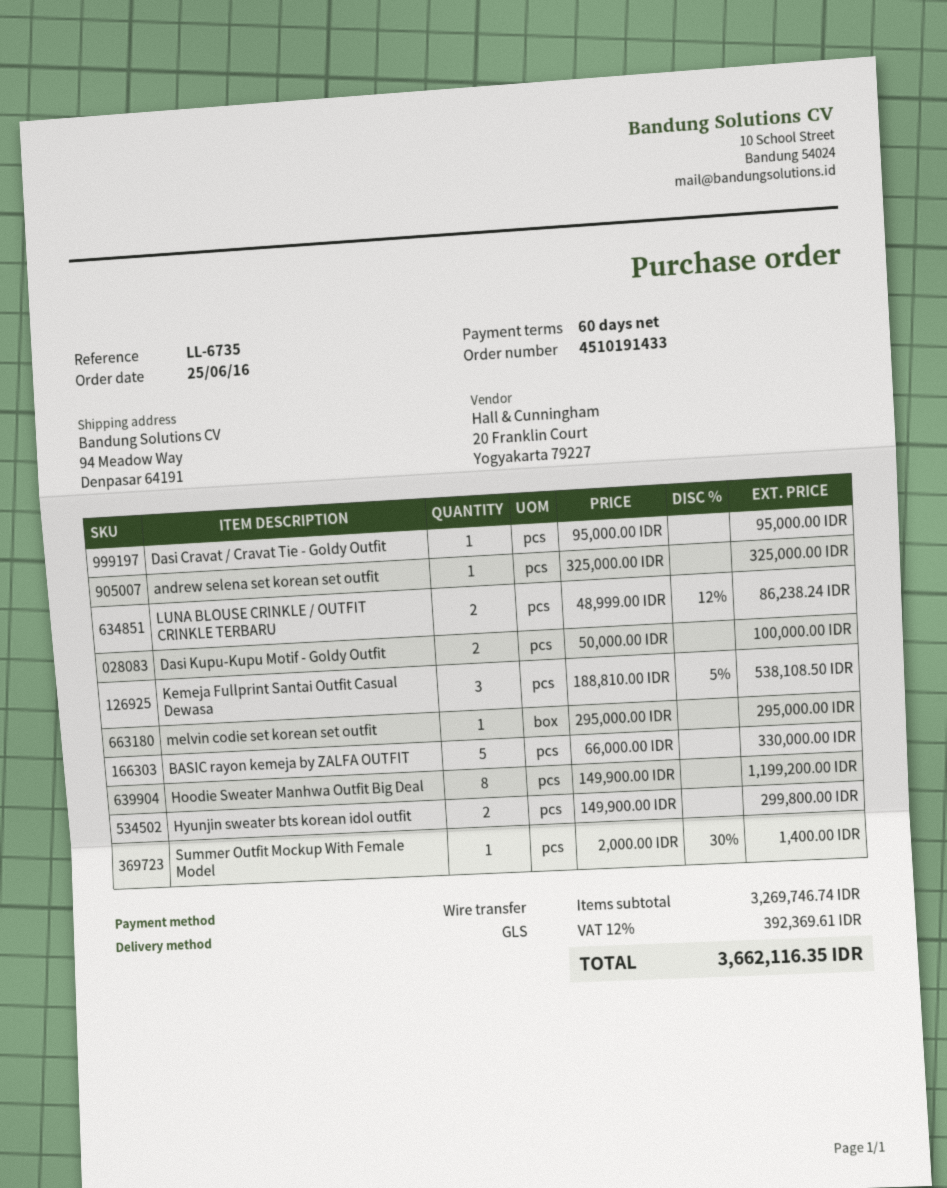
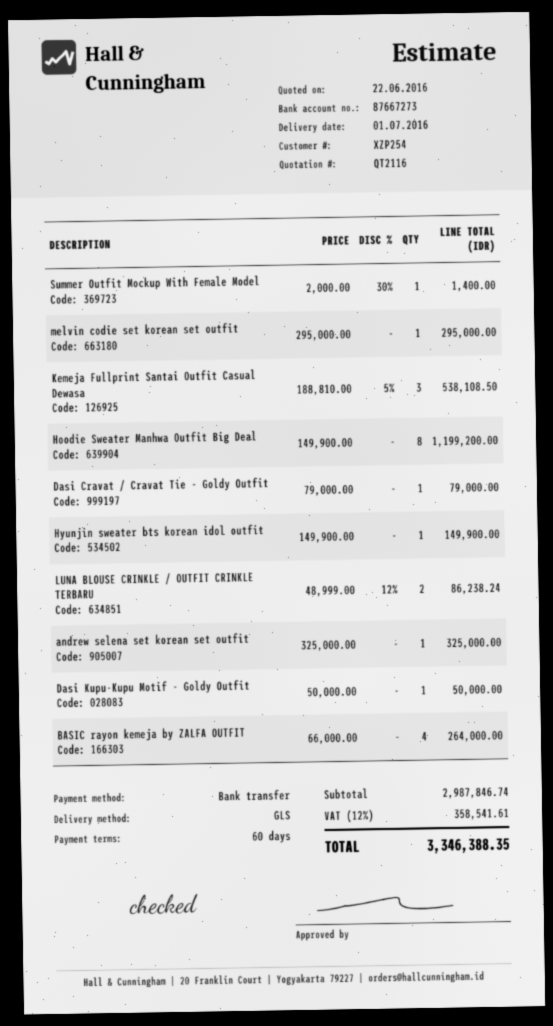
Dasi Cravat / Cravat Tie - Goldy Outfit: 1 x 95000.00 = 95000.00 -> 1 x 79000.00 = 79000.00
Dasi Kupu-Kupu Motif - Goldy Outfit: 2 x 50000.00 = 100000.00 -> 1 x 50000.00 = 50000.00
BASIC rayon kemeja by ZALFA OUTFIT: 5 x 66000.00 = 330000.00 -> 4 x 66000.00 = 264000.00
Hyunjin sweater bts korean idol outfit: 2 x 149900.00 = 299800.00 -> 1 x 149900.00 = 149900.00
subtotal: 3269746.74 -> 2987846.74
tax: 12% = 392369.61 -> 12% = 358541.61
total: 3662116.35 -> 3346388.35

